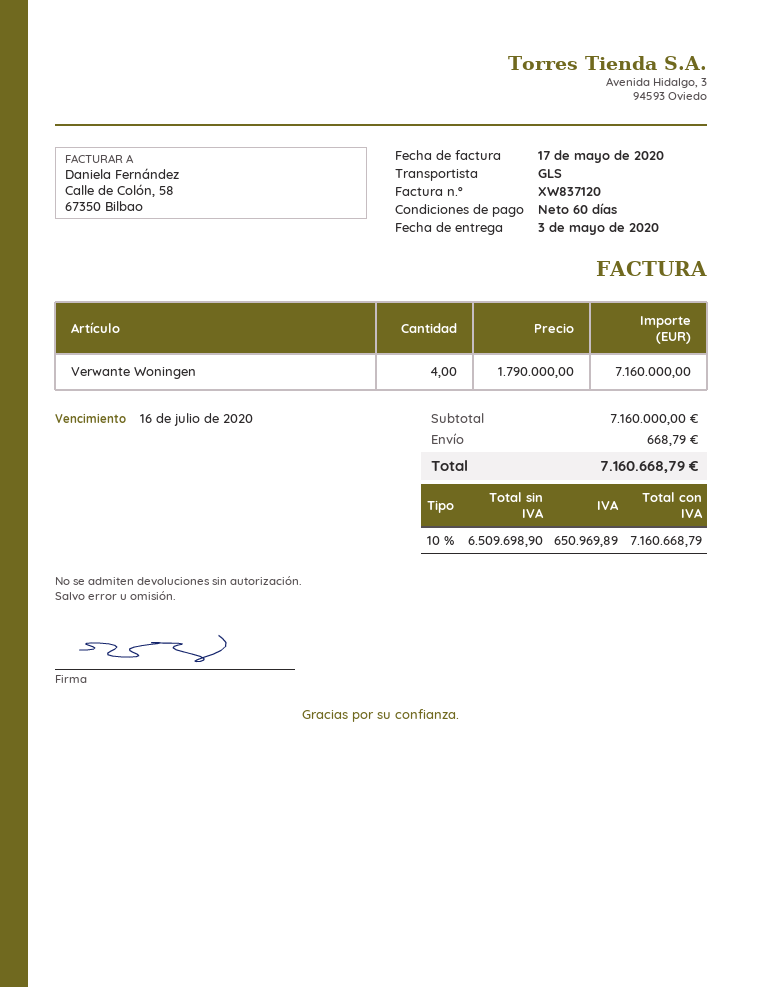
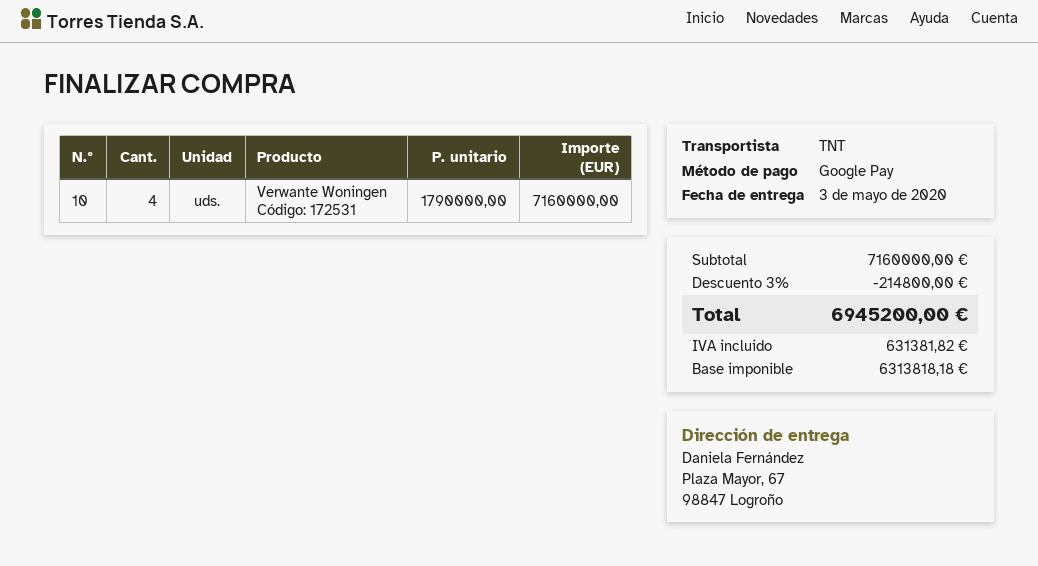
shipping method: GLS -> TNT
discount: none -> 3% = 214800.00
shipping: 668.79 -> none
net: 6509698.90 -> 6313818.18
tax: 650969.89 -> 631381.82
total: 7160668.79 -> 6945200.00

